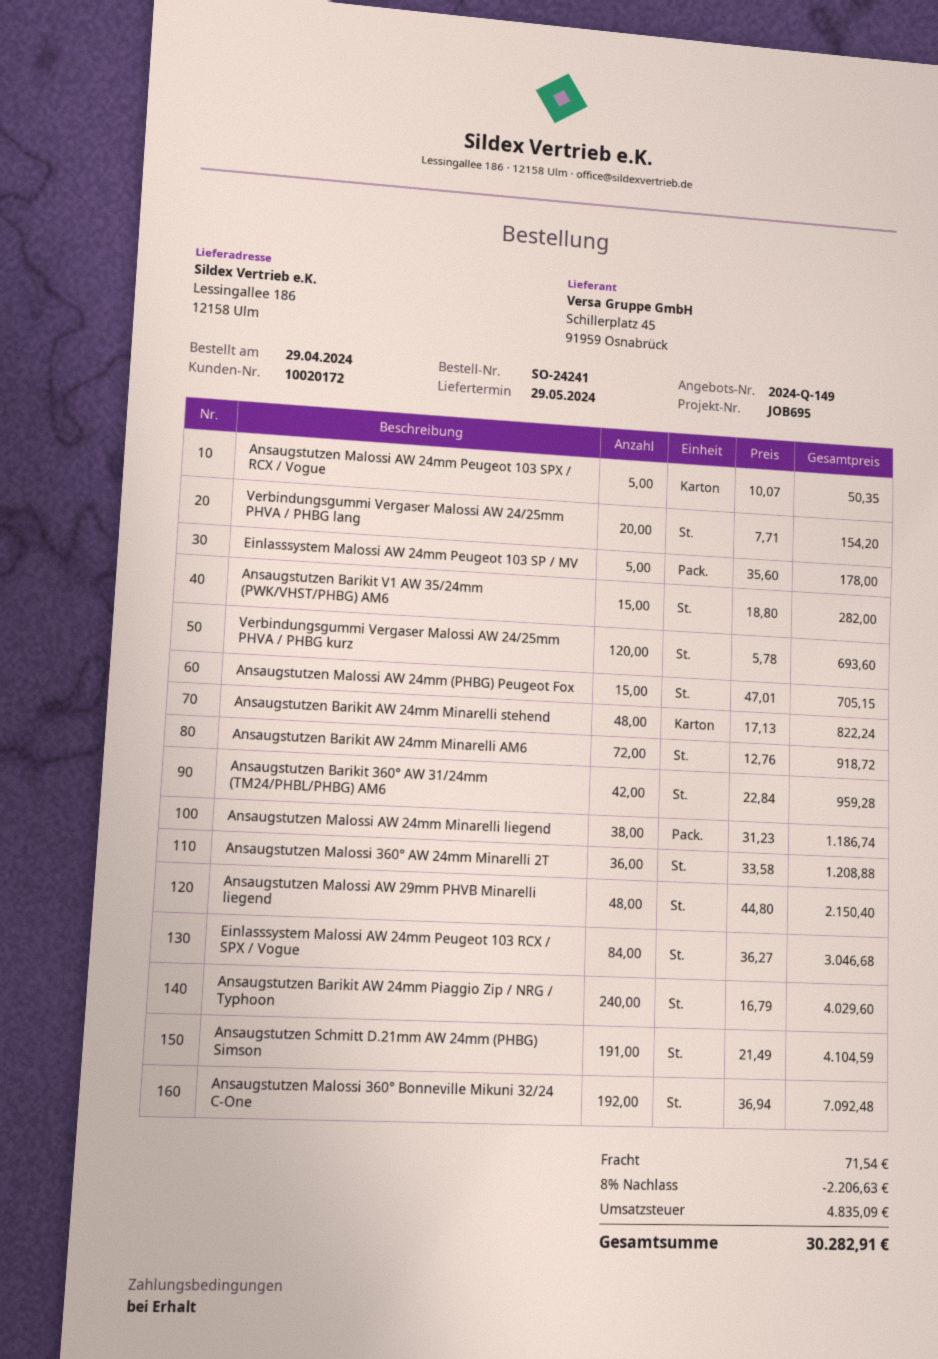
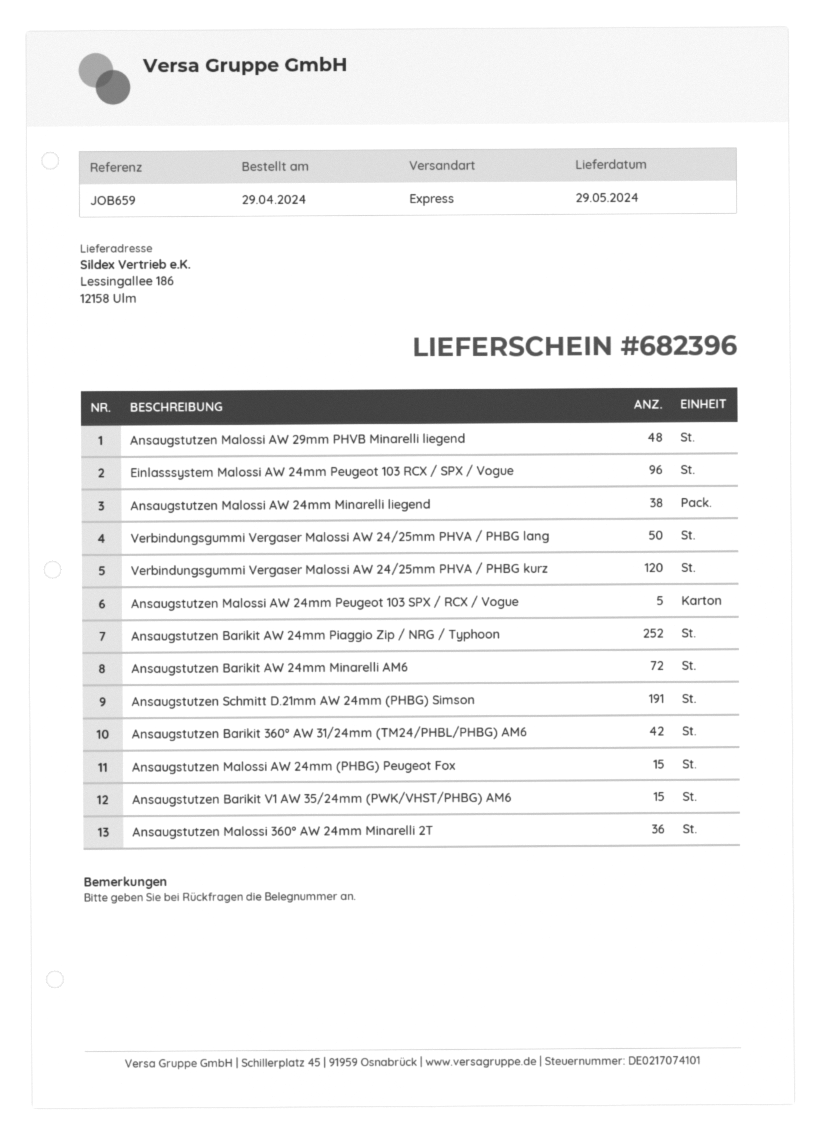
reference: JOB695 -> JOB659
Verbindungsgummi Vergaser Malossi AW 24/25mm PHVA / PHBG lang: 20 -> 50
Einlasssystem Malossi AW 24mm Peugeot 103 SP / MV: 5 -> none
Ansaugstutzen Barikit AW 24mm Minarelli stehend: 48 -> none
Einlasssystem Malossi AW 24mm Peugeot 103 RCX / SPX / Vogue: 84 -> 96
Ansaugstutzen Barikit AW 24mm Piaggio Zip / NRG / Typhoon: 240 -> 252
Ansaugstutzen Malossi 360° Bonneville Mikuni 32/24 C-One: 192 -> none

